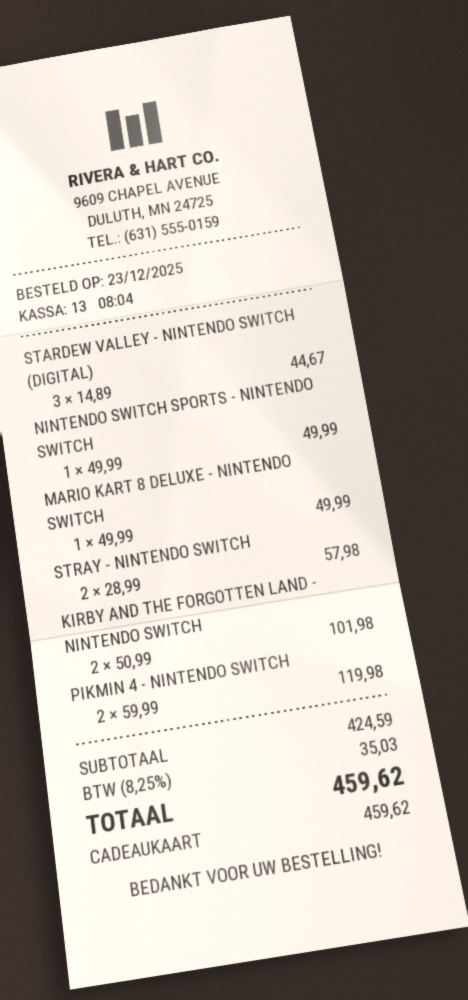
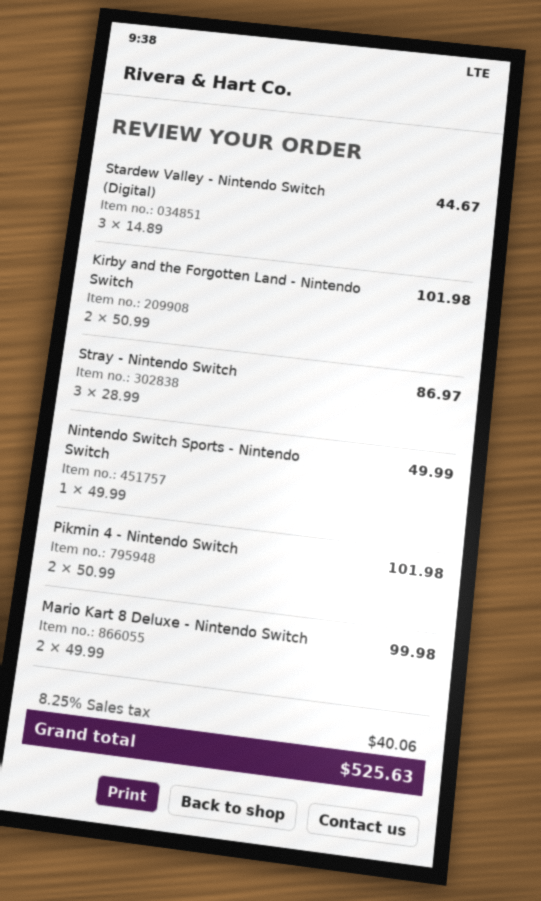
MARIO KART 8 DELUXE - NINTENDO SWITCH: 1 x 49.99 = 49.99 -> 2 x 49.99 = 99.98
STRAY - NINTENDO SWITCH: 2 x 28.99 = 57.98 -> 3 x 28.99 = 86.97
PIKMIN 4 - NINTENDO SWITCH: 2 x 59.99 = 119.98 -> 2 x 50.99 = 101.98
tax: 8.25% = 35.03 -> 8.25% = 40.06
total: 459.62 -> 525.63

